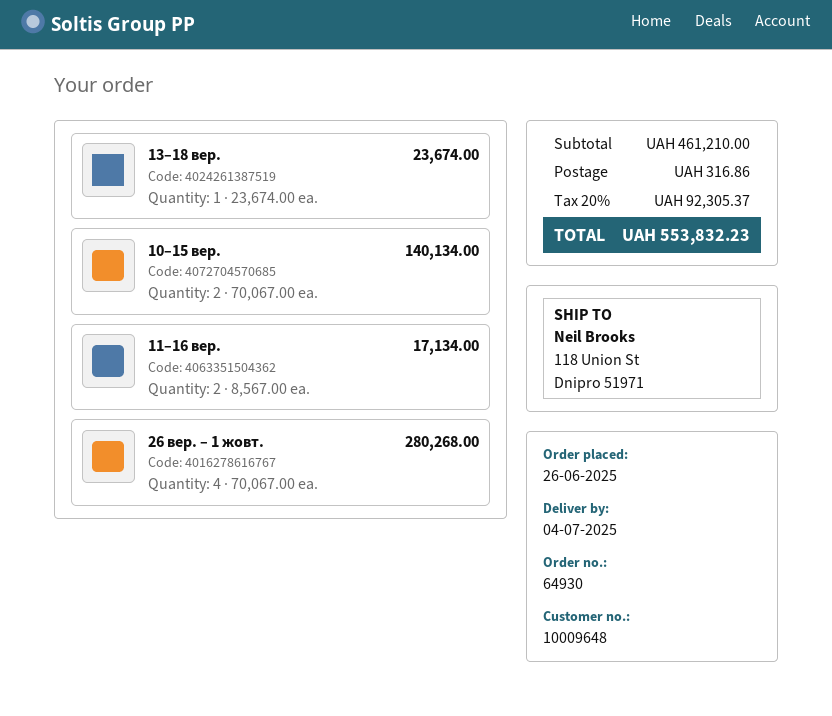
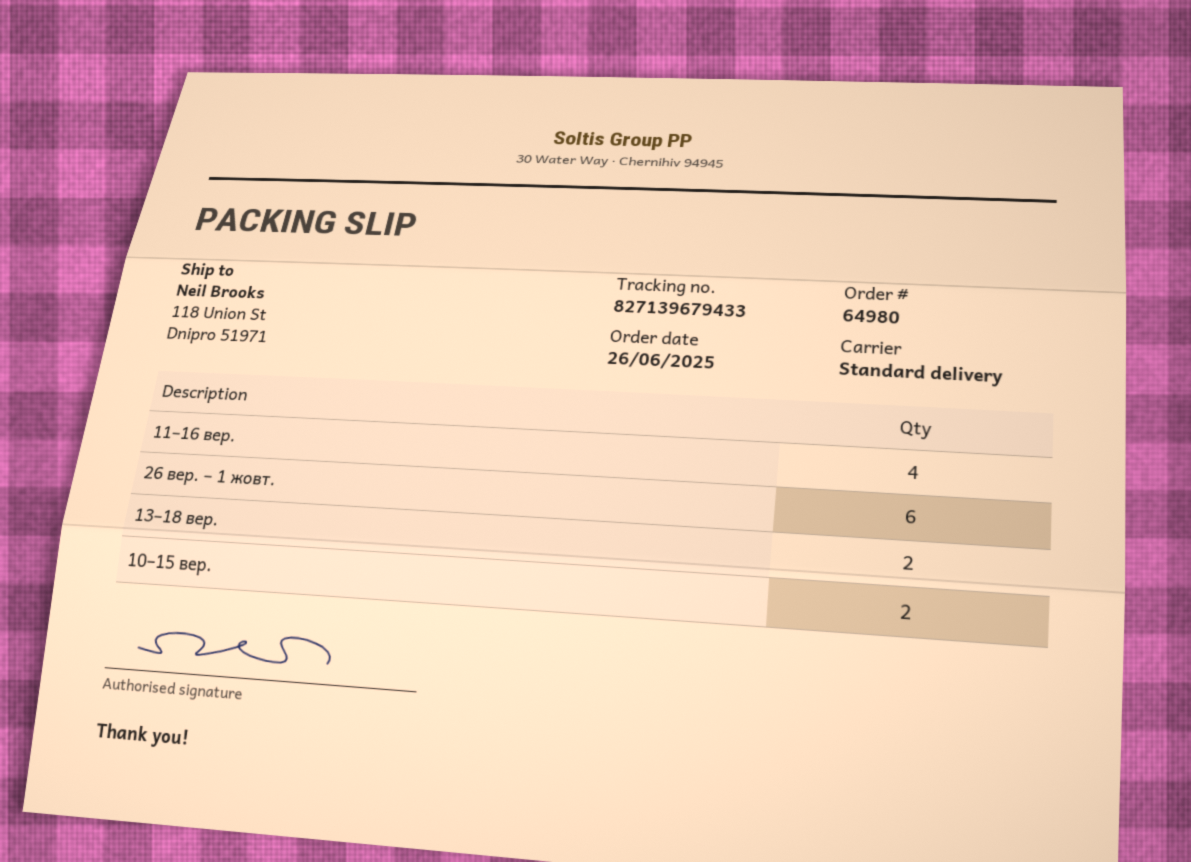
order number: 64930 -> 64980
13–18 вер.: 1 -> 2
11–16 вер.: 2 -> 4
26 вер. – 1 жовт.: 4 -> 6

